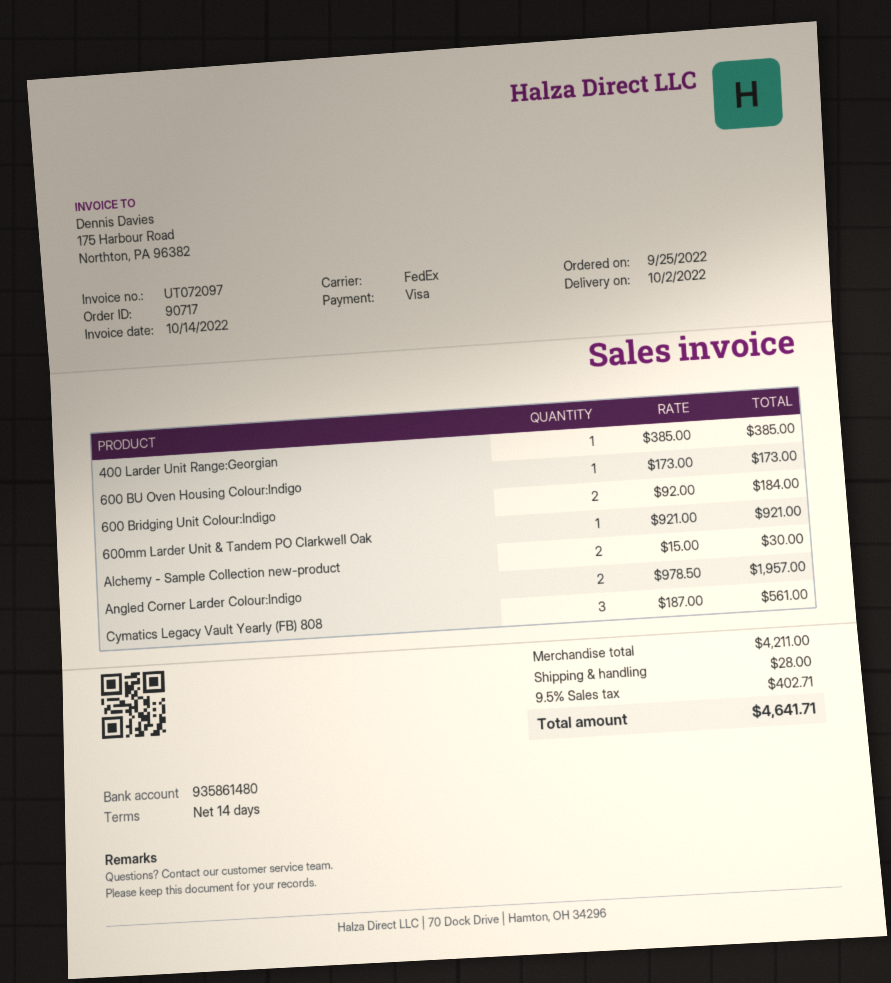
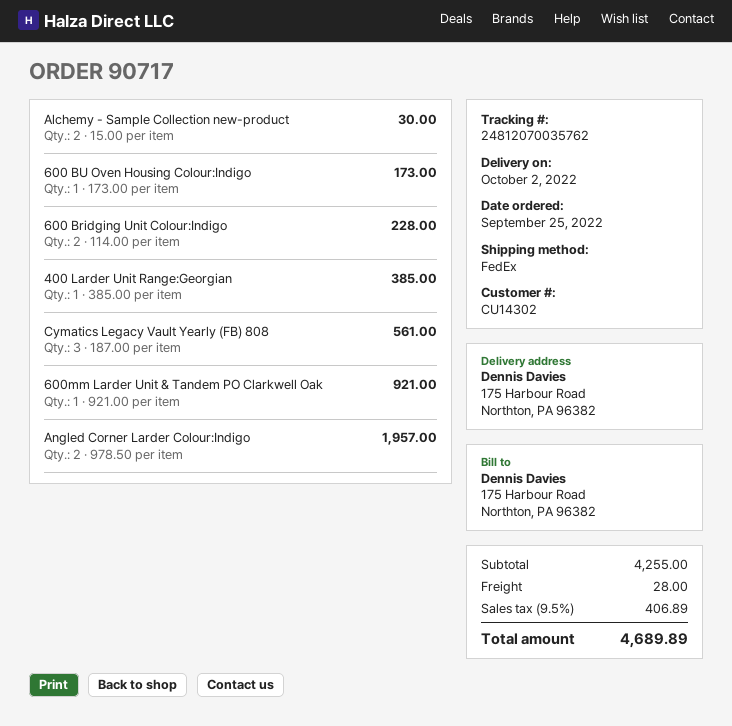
600 Bridging Unit Colour:Indigo: 2 x 92.00 = 184.00 -> 2 x 114.00 = 228.00
subtotal: 4211.00 -> 4255.00
tax: 9.5% = 402.71 -> 9.5% = 406.89
total: 4641.71 -> 4689.89

